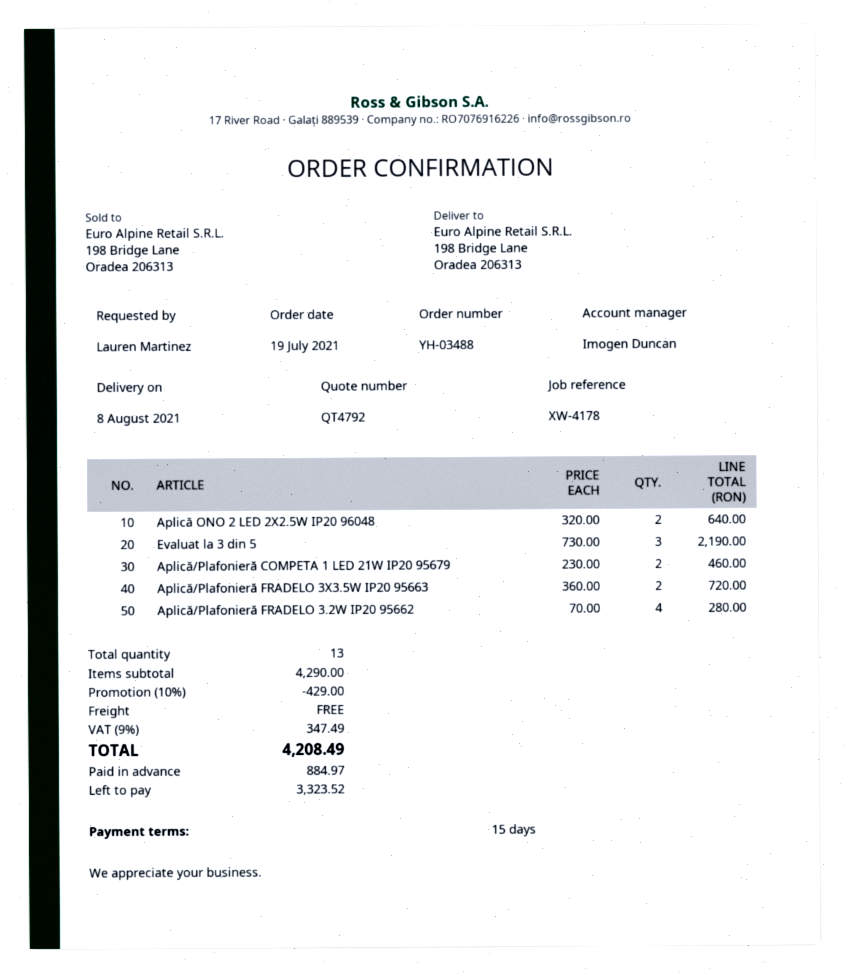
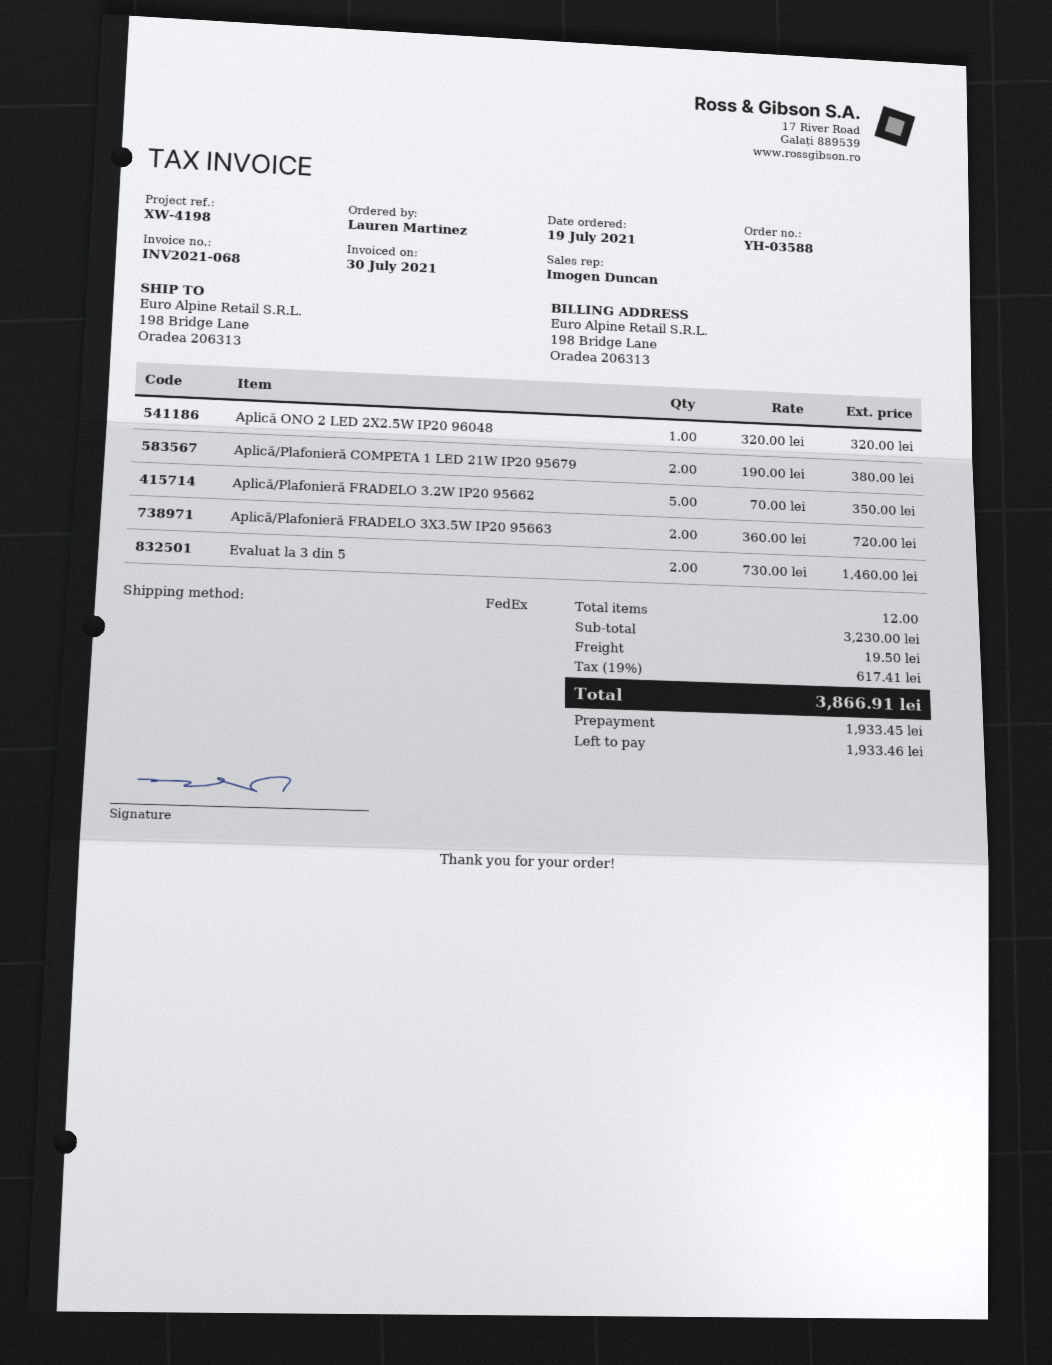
order number: YH-03488 -> YH-03588
reference: XW-4178 -> XW-4198
Aplică ONO 2 LED 2X2.5W IP20 96048: 2 x 320.00 = 640.00 -> 1 x 320.00 = 320.00
Evaluat la 3 din 5: 3 x 730.00 = 2190.00 -> 2 x 730.00 = 1460.00
Aplică/Plafonieră COMPETA 1 LED 21W IP20 95679: 2 x 230.00 = 460.00 -> 2 x 190.00 = 380.00
Aplică/Plafonieră FRADELO 3.2W IP20 95662: 4 x 70.00 = 280.00 -> 5 x 70.00 = 350.00
total quantity: 13 -> 12
subtotal: 4290.00 -> 3230.00
discount: 10% = 429.00 -> none
shipping: 0.00 -> 19.50
tax: 9% = 347.49 -> 19% = 617.41
total: 4208.49 -> 3866.91
deposit: 884.97 -> 1933.45
balance: 3323.52 -> 1933.46

